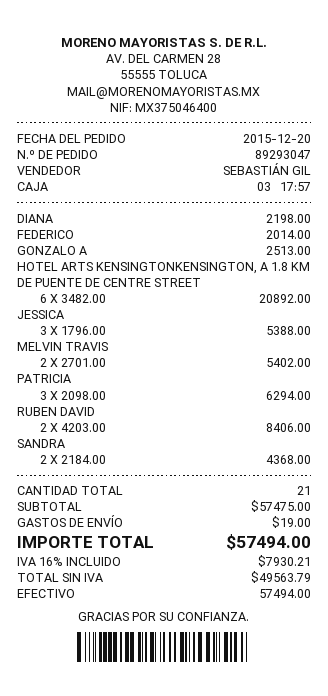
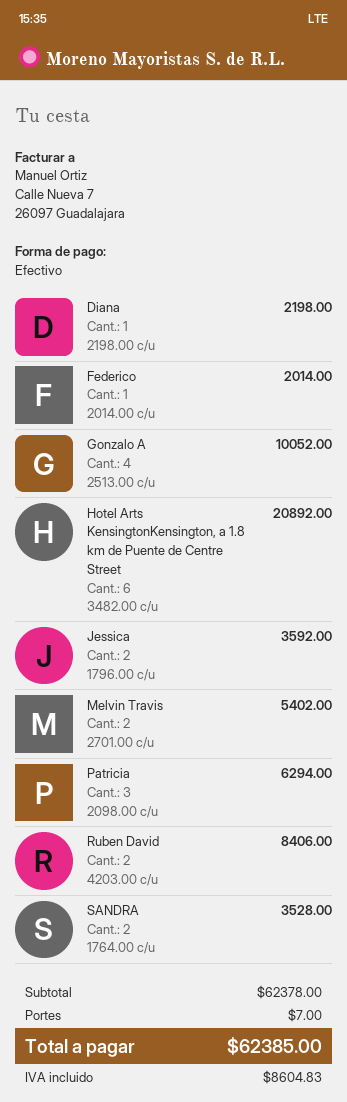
GONZALO A: 1 x 2513.00 = 2513.00 -> 4 x 2513.00 = 10052.00
JESSICA: 3 x 1796.00 = 5388.00 -> 2 x 1796.00 = 3592.00
SANDRA: 2 x 2184.00 = 4368.00 -> 2 x 1764.00 = 3528.00
subtotal: 57475.00 -> 62378.00
shipping: 19.00 -> 7.00
tax: 7930.21 -> 8604.83
total: 57494.00 -> 62385.00

